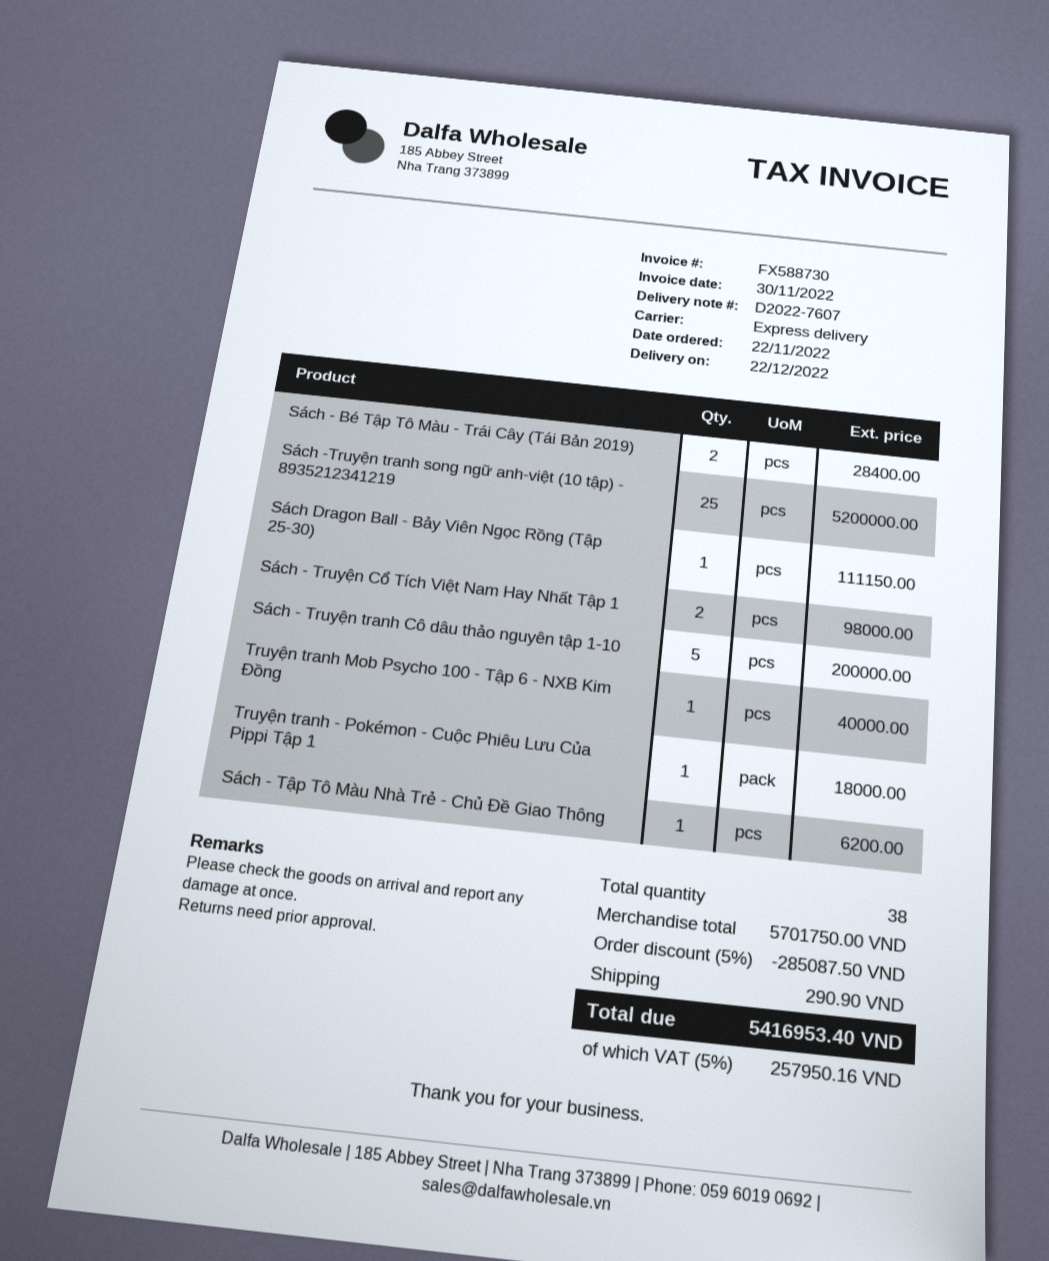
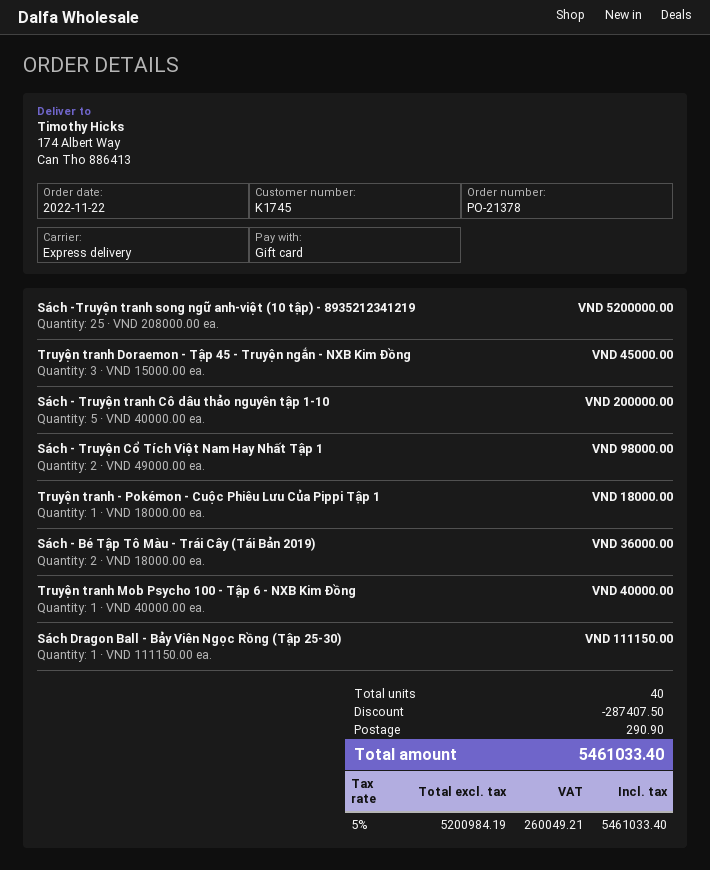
Sách - Bé Tập Tô Màu - Trái Cây (Tái Bản 2019): 2 for 28400.00 -> 2 for 36000.00
Sách - Tập Tô Màu Nhà Trẻ - Chủ Đề Giao Thông: 1 for 6200.00 -> none
Truyện tranh Doraemon - Tập 45 - Truyện ngắn - NXB Kim Đồng: none -> 3 for 45000.00
total quantity: 38 -> 40
discount: 285087.50 -> 287407.50
tax: 5% = 257950.16 -> 5% = 260049.21
total: 5416953.40 -> 5461033.40

